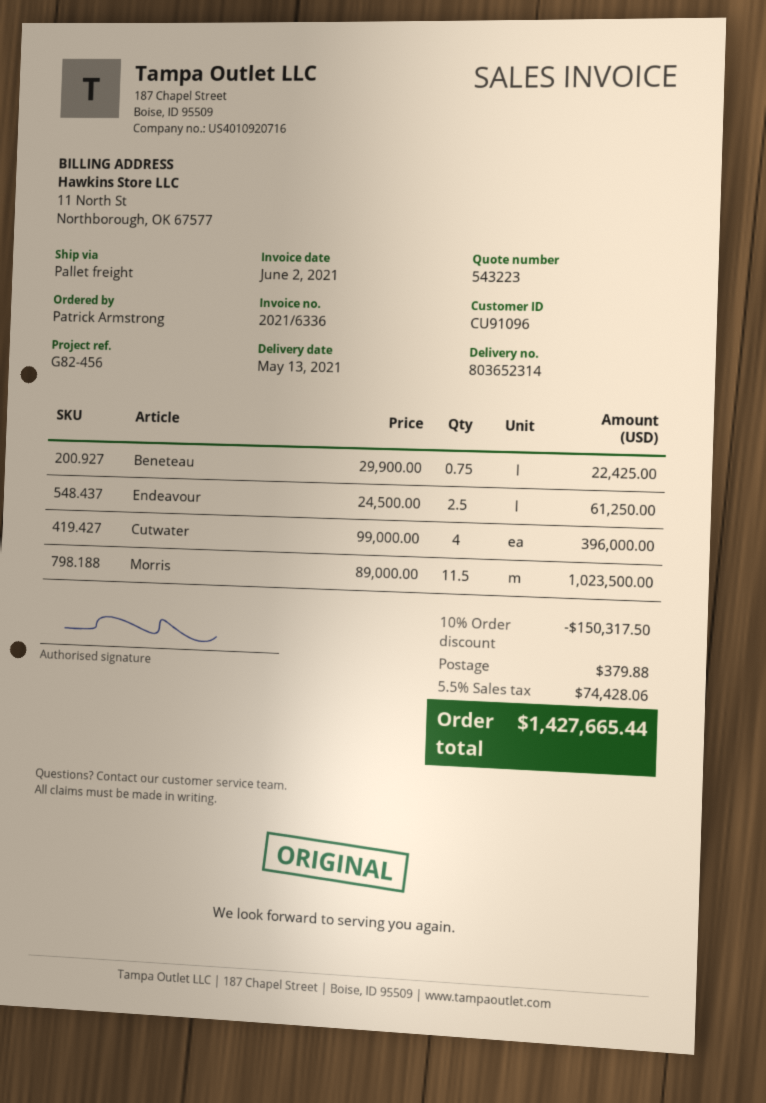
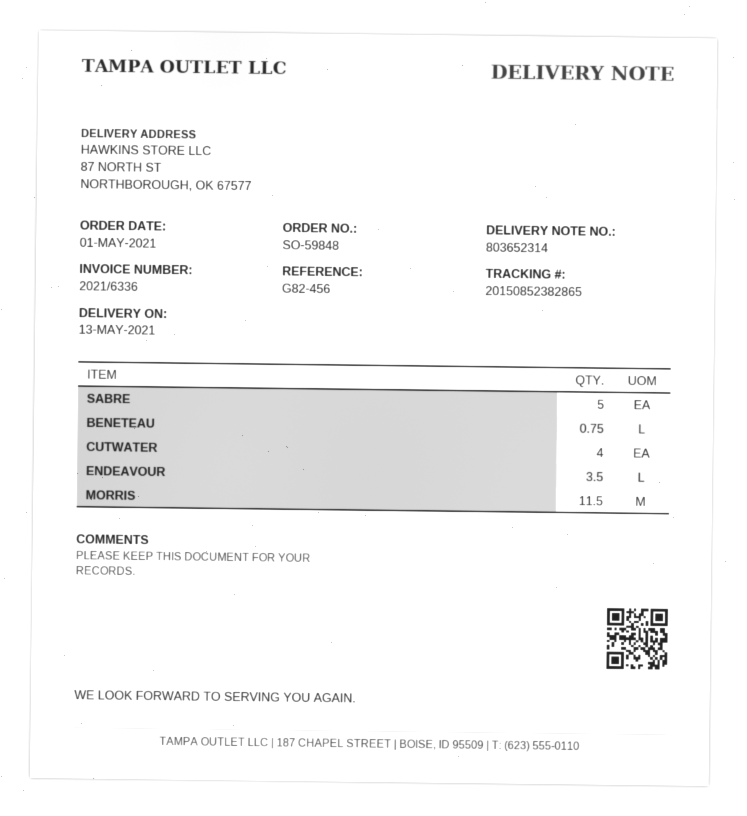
Endeavour: 2.5 -> 3.5
SABRE: none -> 5

